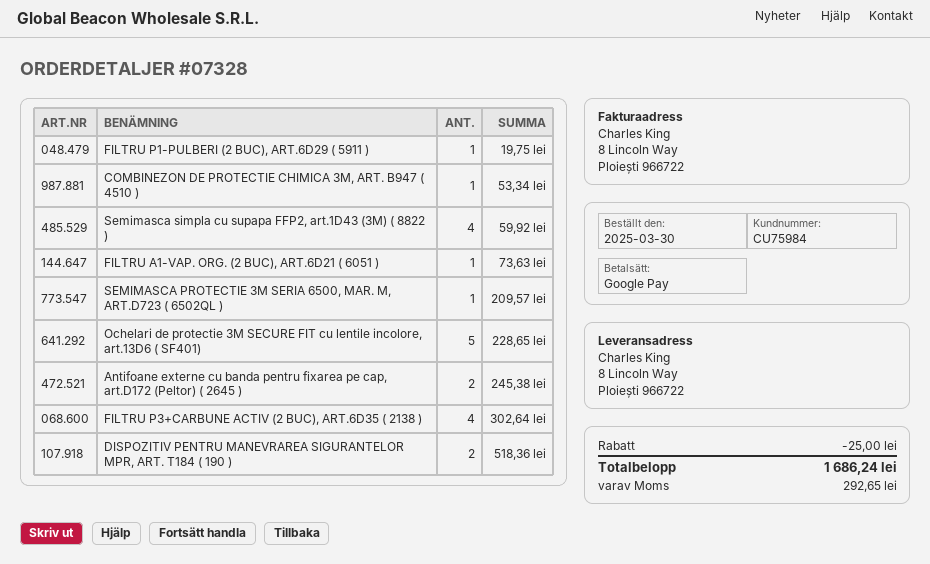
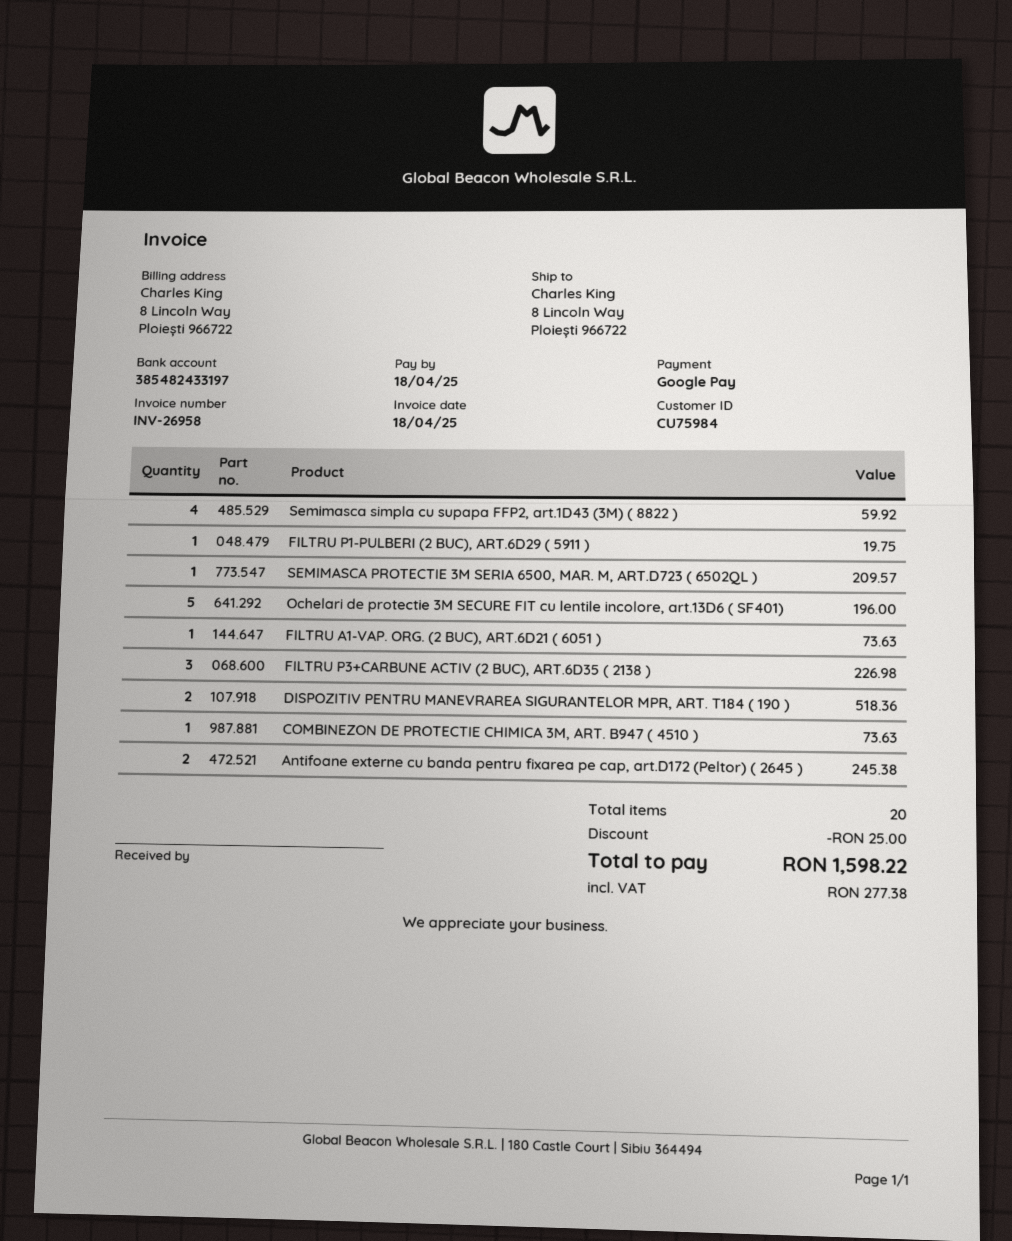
COMBINEZON DE PROTECTIE CHIMICA 3M, ART. B947 ( 4510 ): 1 for 53.34 -> 1 for 73.63
Ochelari de protectie 3M SECURE FIT cu lentile incolore, art.13D6 ( SF401): 5 for 228.65 -> 5 for 196.00
FILTRU P3+CARBUNE ACTIV (2 BUC), ART.6D35 ( 2138 ): 4 for 302.64 -> 3 for 226.98
tax: 292.65 -> 277.38
total: 1686.24 -> 1598.22

